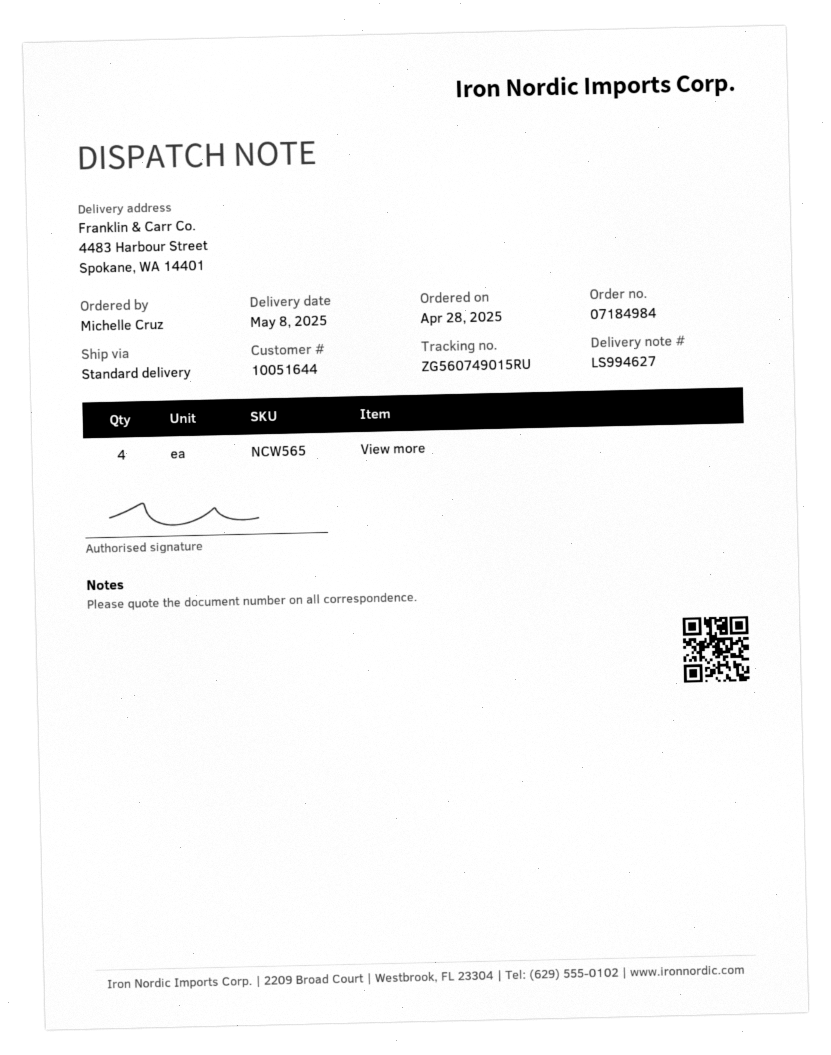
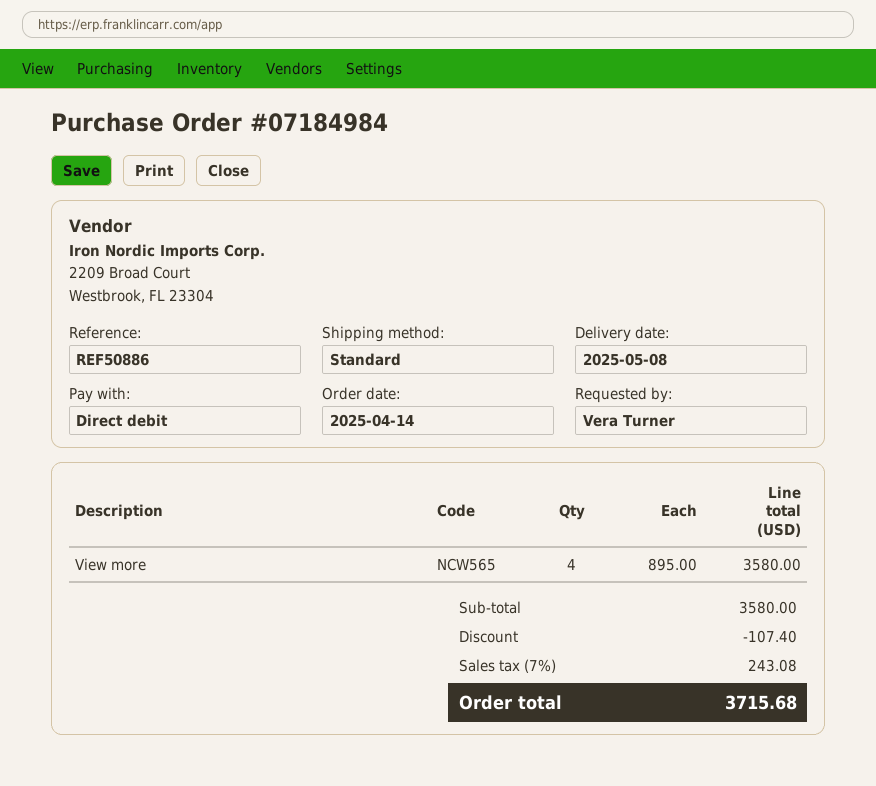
order date: 2025-04-28 -> 2025-04-14
ordered by: Michelle Cruz -> Vera Turner

